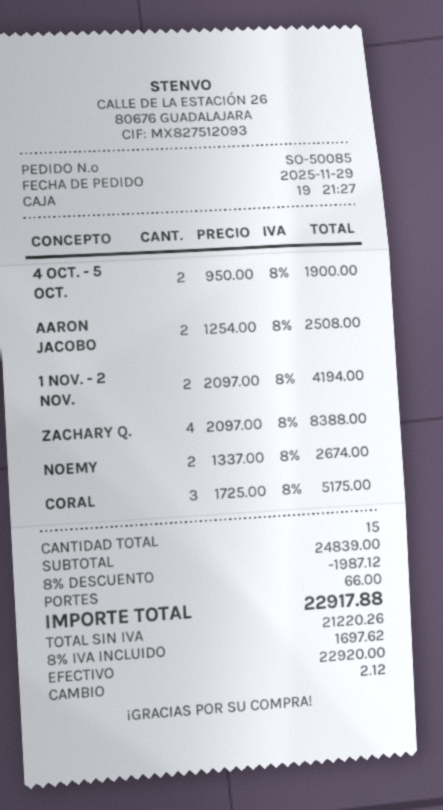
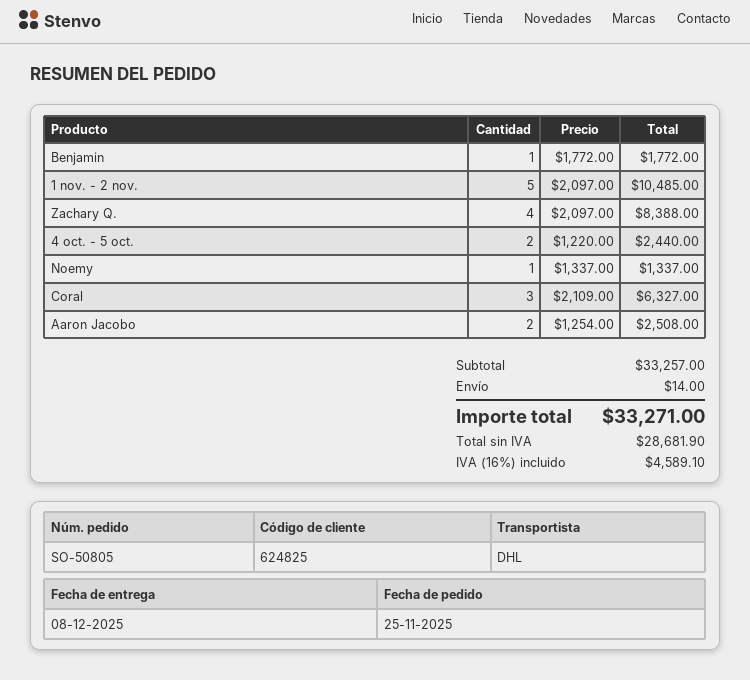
order number: SO-50085 -> SO-50805
order date: 2025-11-29 -> 2025-11-25
4 OCT. - 5 OCT.: 2 x 950.00 = 1900.00 -> 2 x 1220.00 = 2440.00
1 NOV. - 2 NOV.: 2 x 2097.00 = 4194.00 -> 5 x 2097.00 = 10485.00
NOEMY: 2 x 1337.00 = 2674.00 -> 1 x 1337.00 = 1337.00
CORAL: 3 x 1725.00 = 5175.00 -> 3 x 2109.00 = 6327.00
Benjamin: none -> 1 x 1772.00 = 1772.00
subtotal: 24839.00 -> 33257.00
discount: 8% = 1987.12 -> none
shipping: 66.00 -> 14.00
net: 21220.26 -> 28681.90
tax: 8% = 1697.62 -> 16% = 4589.10
total: 22917.88 -> 33271.00

